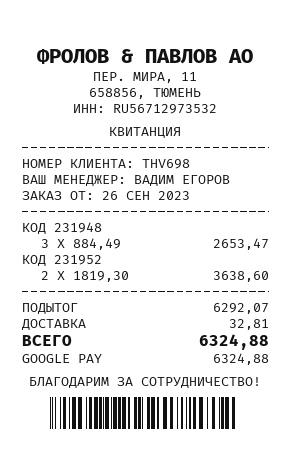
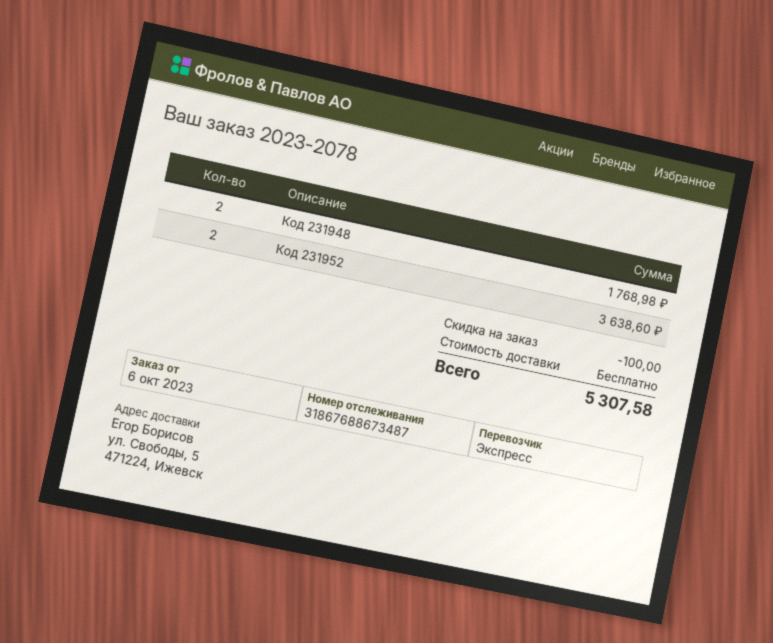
order date: 2023-09-26 -> 2023-10-06
КОД 231948: 3 for 2653.47 -> 2 for 1768.98
discount: none -> 100.00
shipping: 32.81 -> 0.00
total: 6324.88 -> 5307.58

